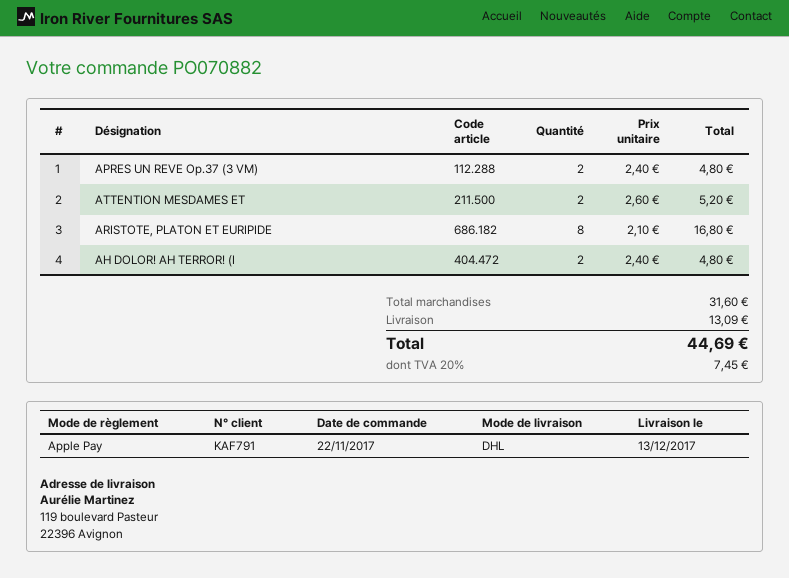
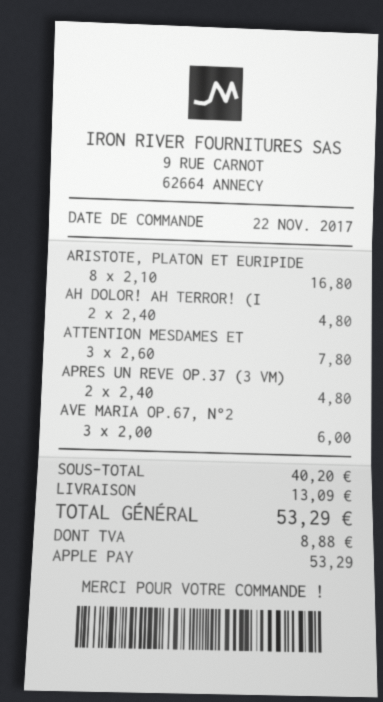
ATTENTION MESDAMES ET: 2 x 2.60 = 5.20 -> 3 x 2.60 = 7.80
AVE MARIA OP.67, N°2: none -> 3 x 2.00 = 6.00
subtotal: 31.60 -> 40.20
tax: 7.45 -> 8.88
total: 44.69 -> 53.29

